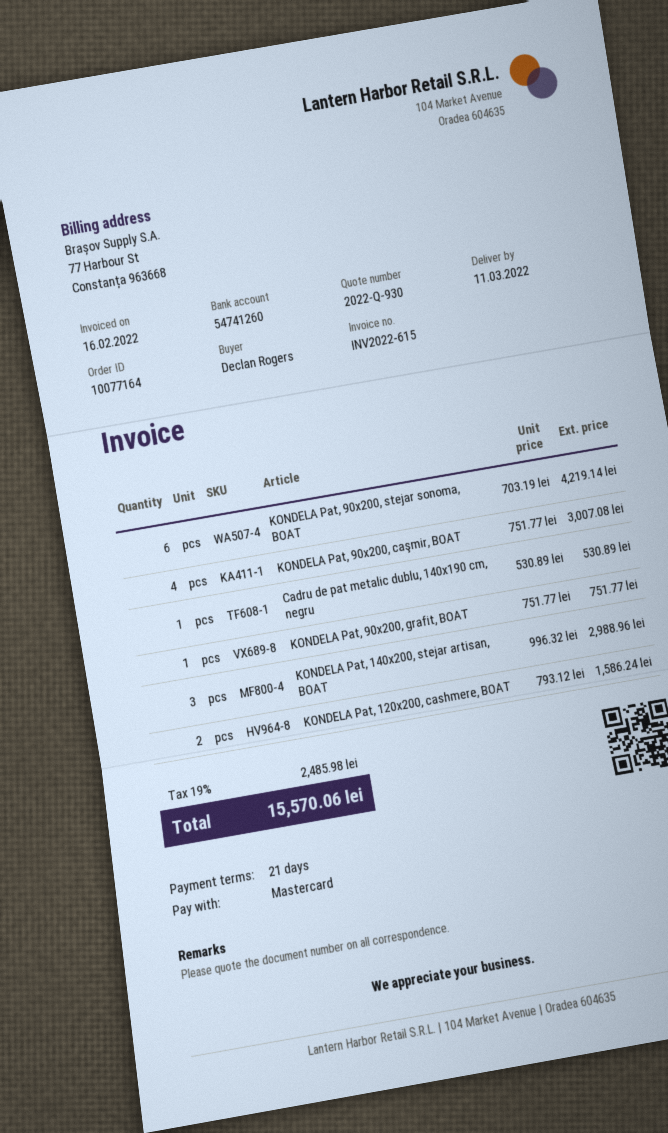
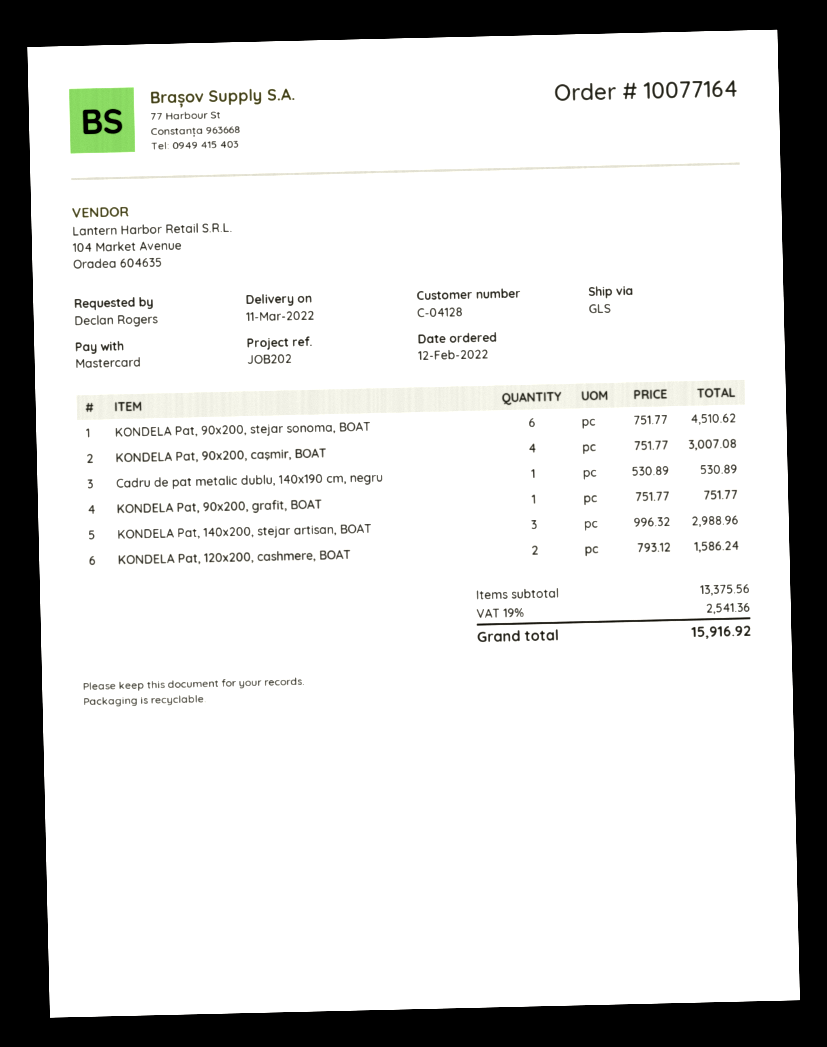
KONDELA Pat, 90x200, stejar sonoma, BOAT: 6 x 703.19 = 4219.14 -> 6 x 751.77 = 4510.62
tax: 19% = 2485.98 -> 19% = 2541.36
total: 15570.06 -> 15916.92

